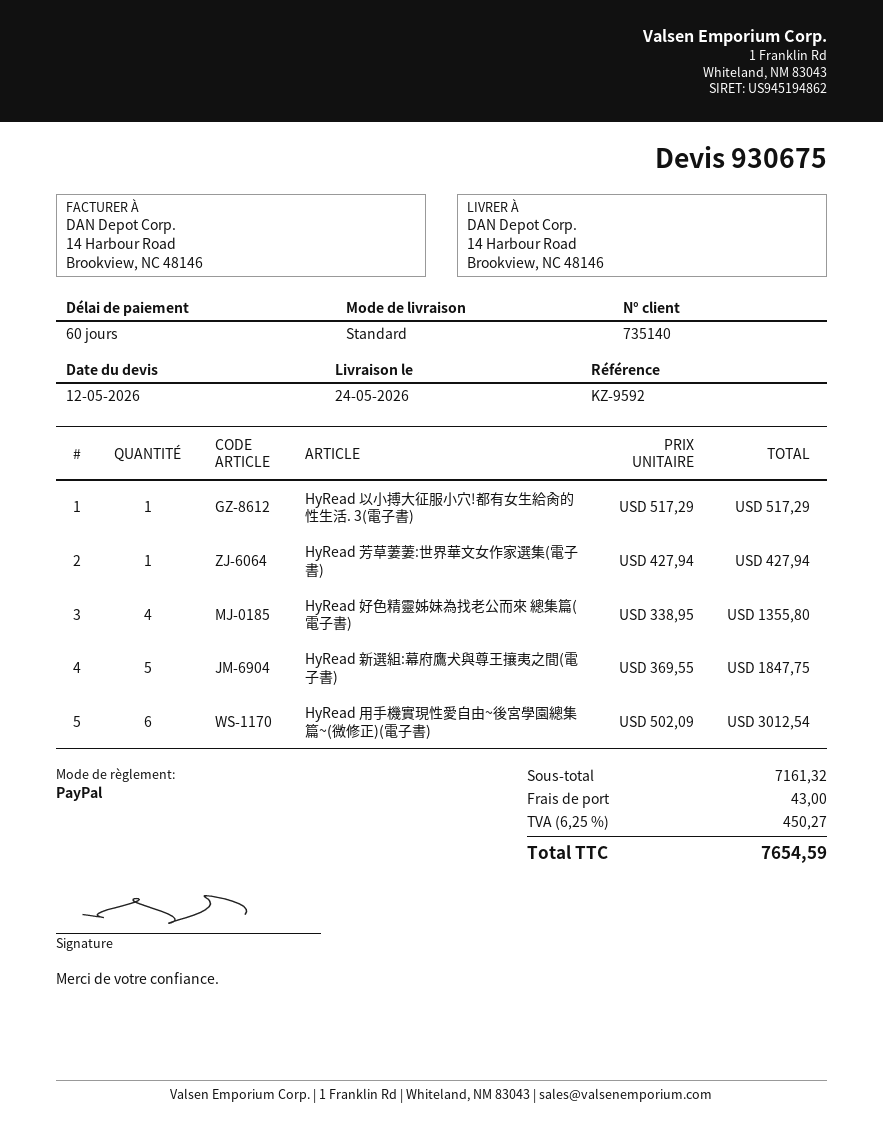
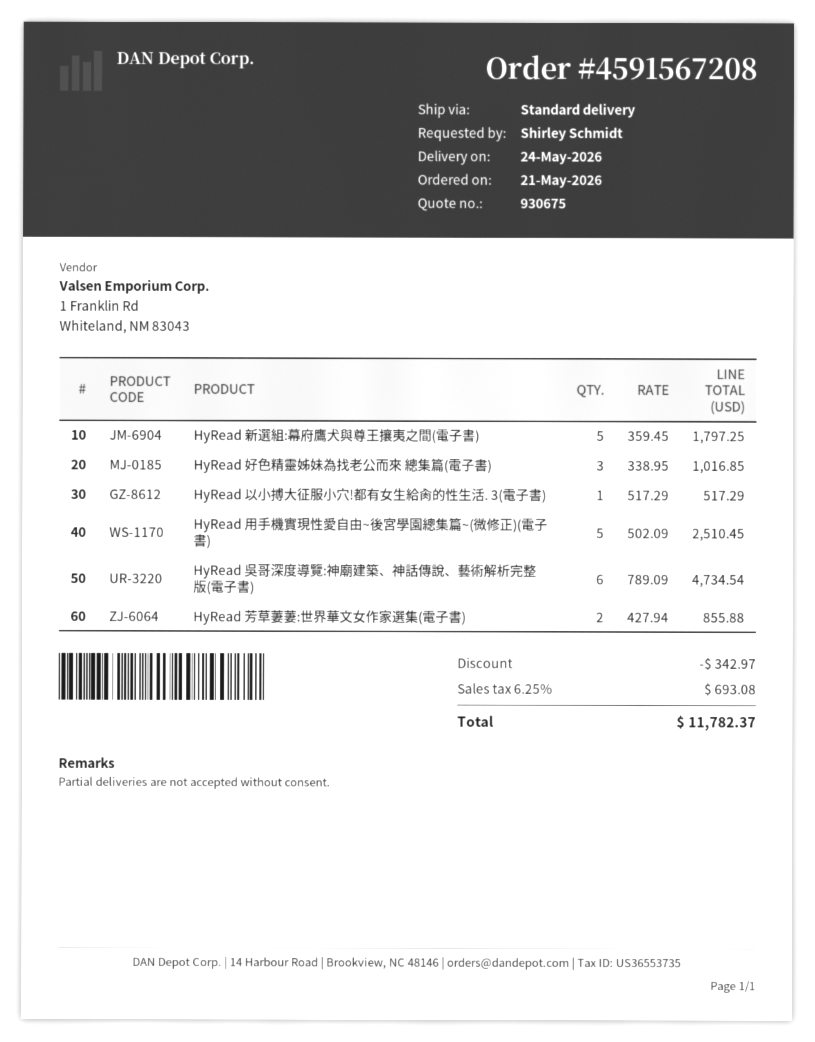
HyRead 芳草萋萋:世界華文女作家選集(電子書): 1 x 427.94 = 427.94 -> 2 x 427.94 = 855.88
HyRead 好色精靈姊妹為找老公而來 總集篇(電子書): 4 x 338.95 = 1355.80 -> 3 x 338.95 = 1016.85
HyRead 新選組:幕府鷹犬與尊王攘夷之間(電子書): 5 x 369.55 = 1847.75 -> 5 x 359.45 = 1797.25
HyRead 用手機實現性愛自由~後宮學園總集篇~(微修正)(電子書): 6 x 502.09 = 3012.54 -> 5 x 502.09 = 2510.45
HyRead 吳哥深度導覽:神廟建築、神話傳說、藝術解析完整版(電子書): none -> 6 x 789.09 = 4734.54
discount: none -> 342.97
shipping: 43.00 -> none
tax: 6.25% = 450.27 -> 6.25% = 693.08
total: 7654.59 -> 11782.37

